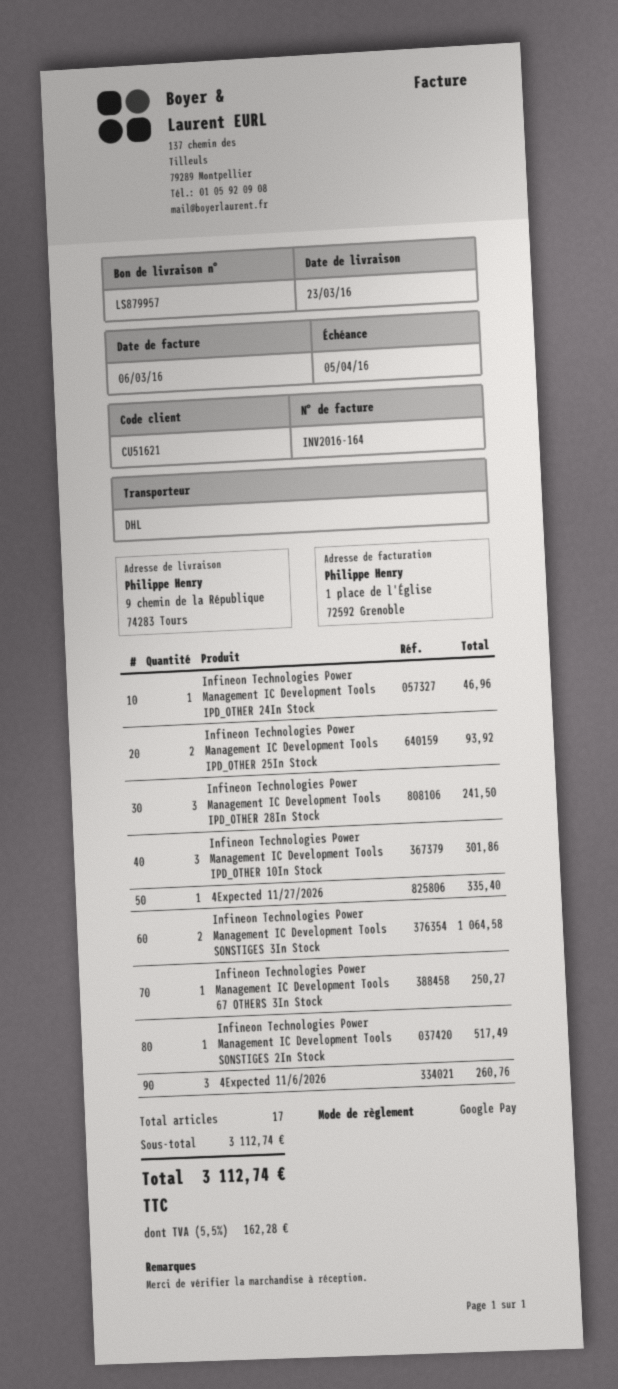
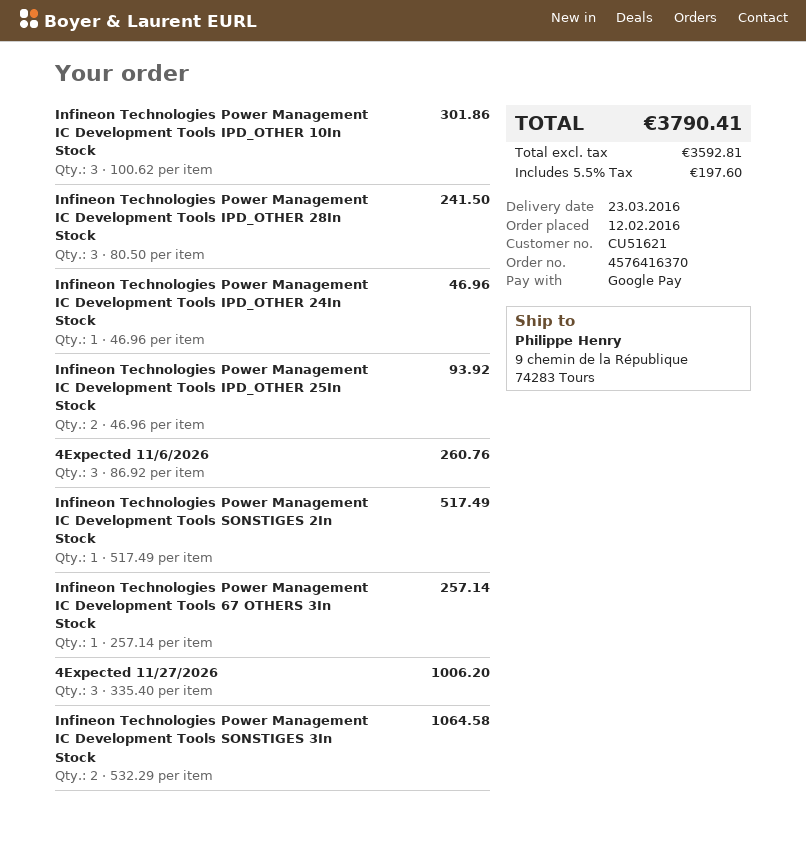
4Expected 11/27/2026: 1 for 335.40 -> 3 for 1006.20
Infineon Technologies Power Management IC Development Tools 67 OTHERS 3In Stock: 1 for 250.27 -> 1 for 257.14
tax: 5.5% = 162.28 -> 5.5% = 197.60
total: 3112.74 -> 3790.41

